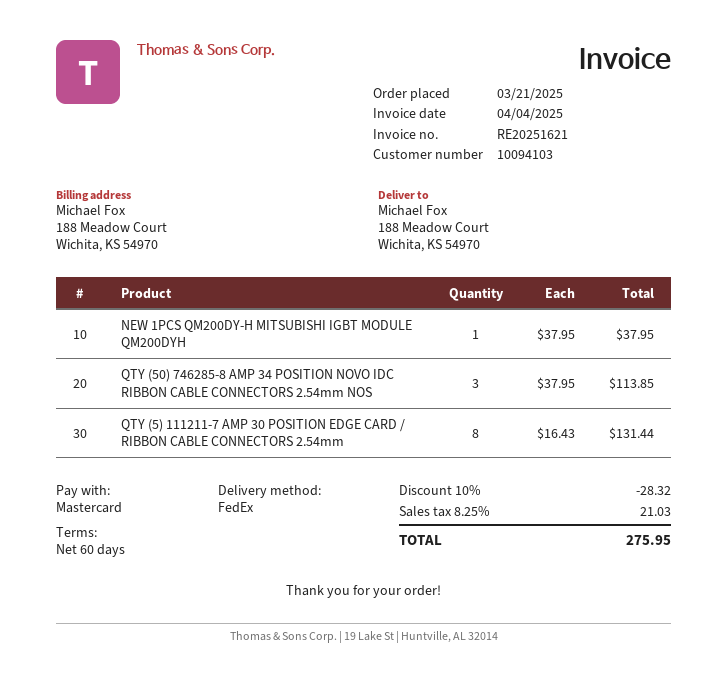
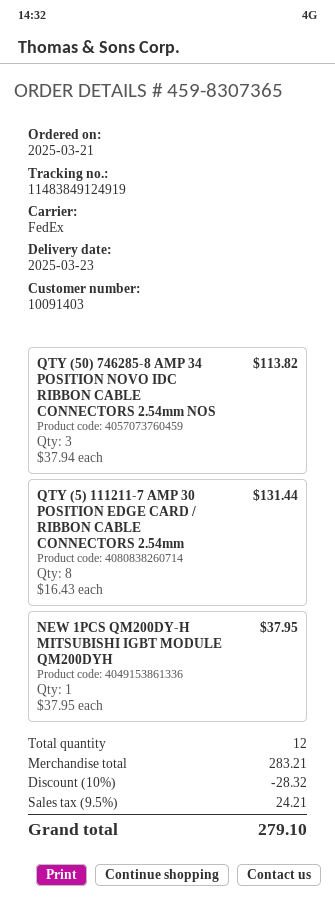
customer number: 10094103 -> 10091403
QTY (50) 746285-8 AMP 34 POSITION NOVO IDC RIBBON CABLE CONNECTORS 2.54mm NOS: 3 x 37.95 = 113.85 -> 3 x 37.94 = 113.82
tax: 8.25% = 21.03 -> 9.5% = 24.21
total: 275.95 -> 279.10

